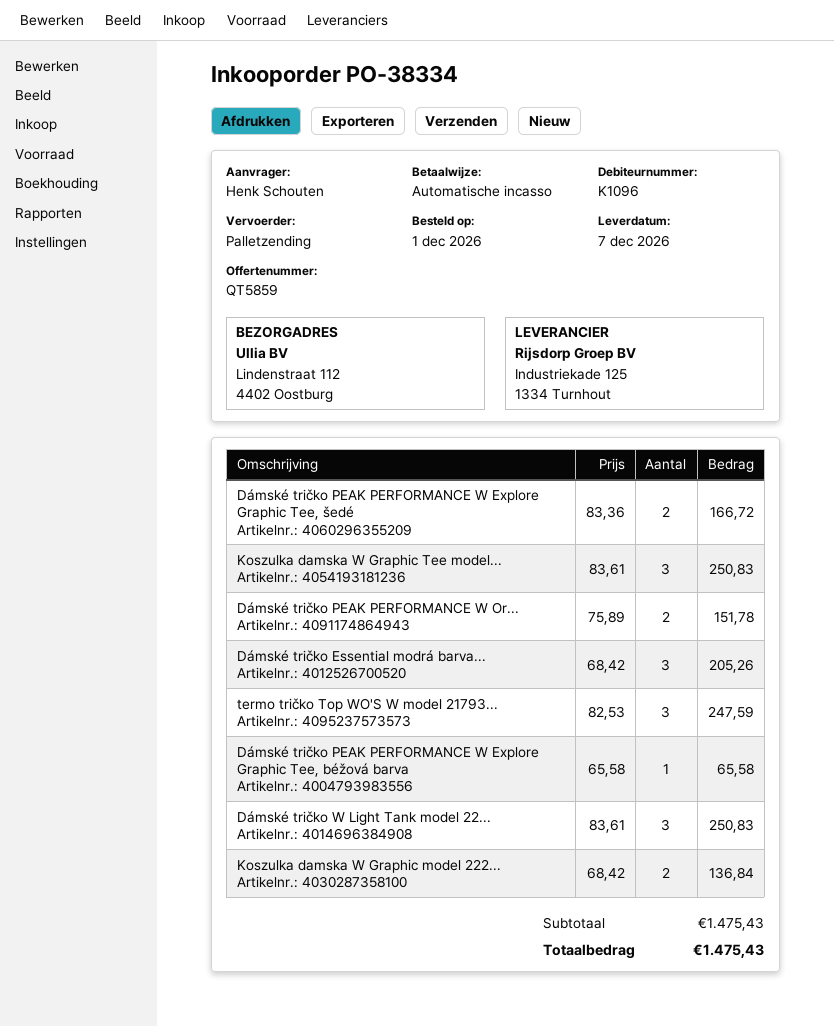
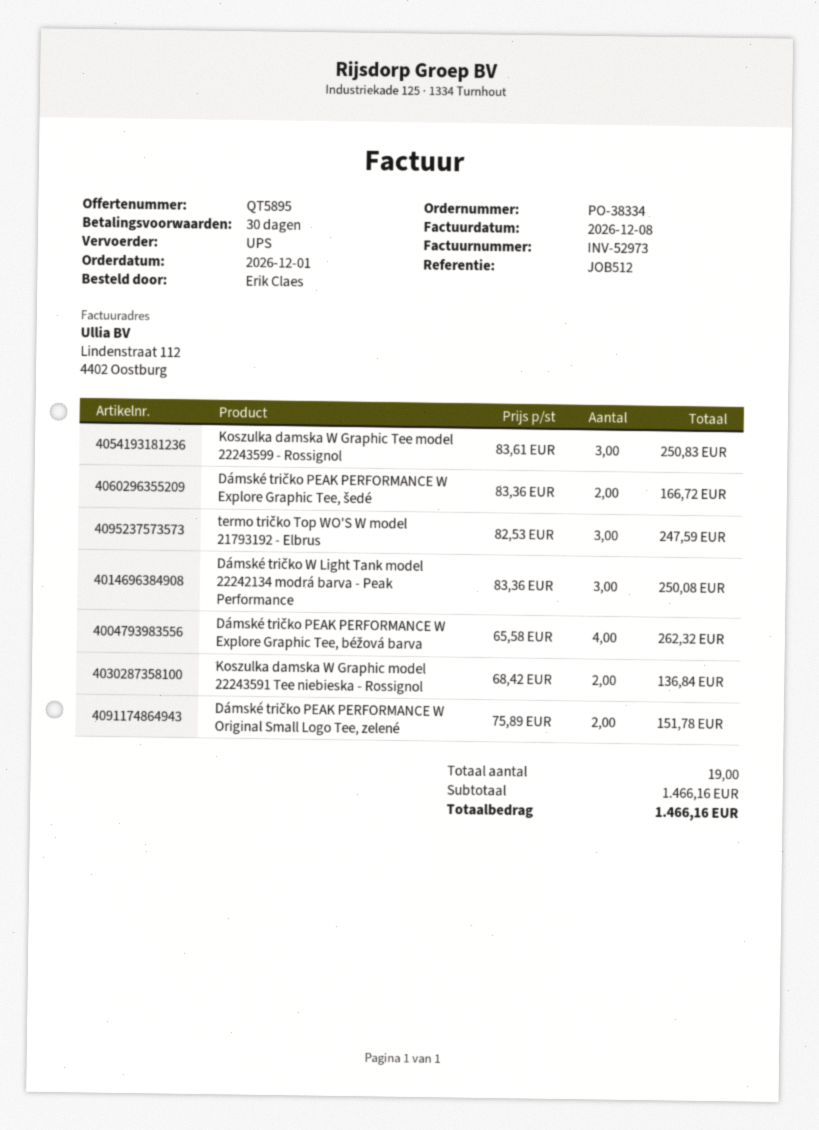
quote number: QT5859 -> QT5895
ordered by: Henk Schouten -> Erik Claes
shipping method: pallet freight -> UPS
Dámské tričko Essential modrá barva...: 3 x 68.42 = 205.26 -> none
Dámské tričko PEAK PERFORMANCE W Explore Graphic Tee, béžová barva: 1 x 65.58 = 65.58 -> 4 x 65.58 = 262.32
Dámské tričko W Light Tank model 22...: 3 x 83.61 = 250.83 -> 3 x 83.36 = 250.08
subtotal: 1475.43 -> 1466.16
total: 1475.43 -> 1466.16

